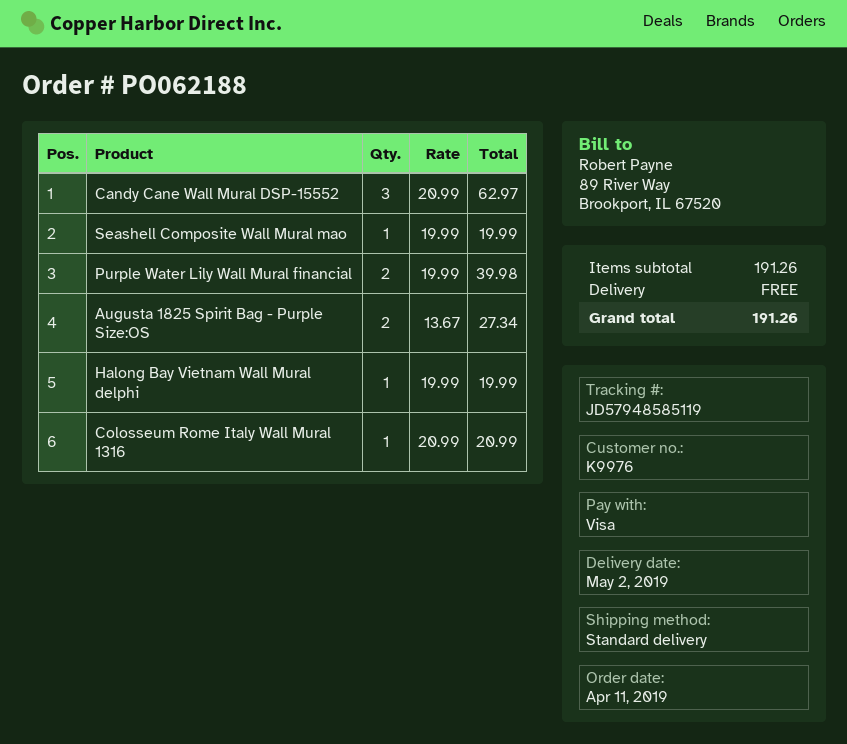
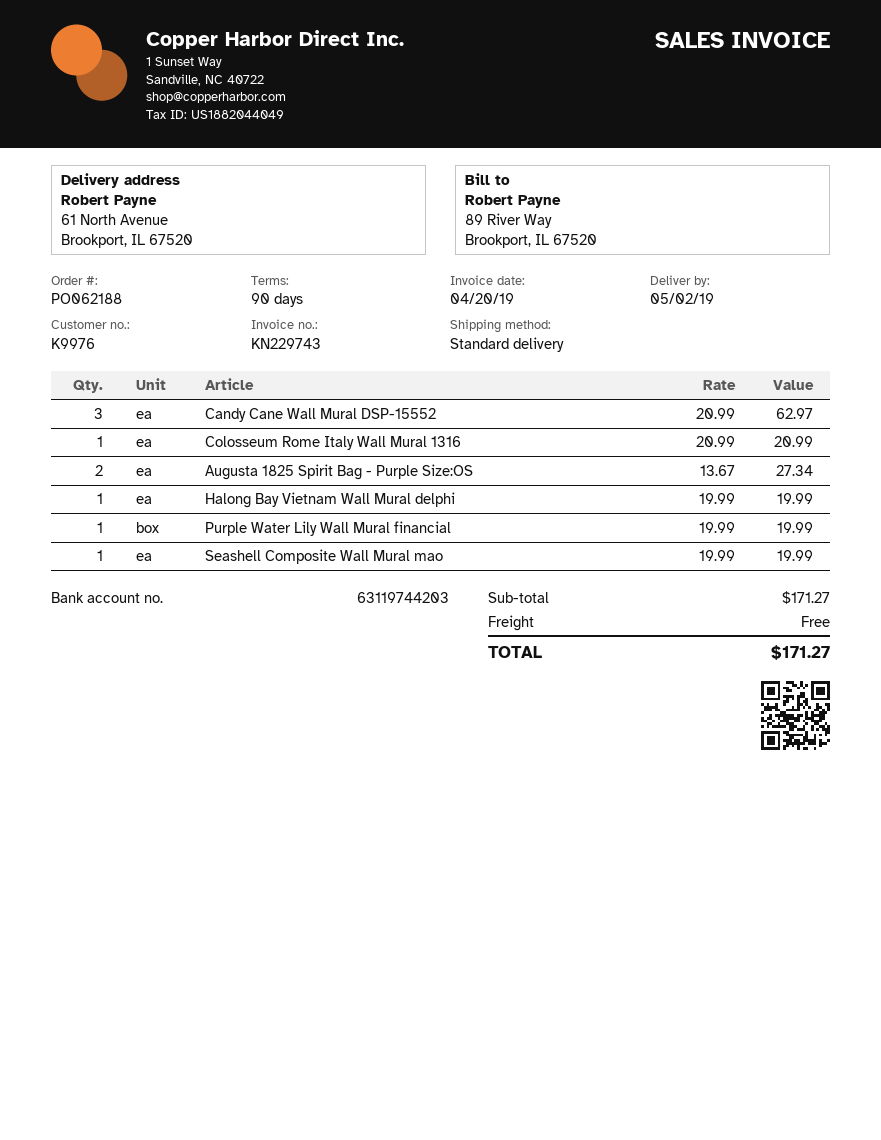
Purple Water Lily Wall Mural financial: 2 x 19.99 = 39.98 -> 1 x 19.99 = 19.99
subtotal: 191.26 -> 171.27
total: 191.26 -> 171.27

